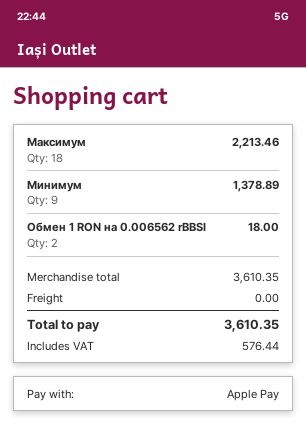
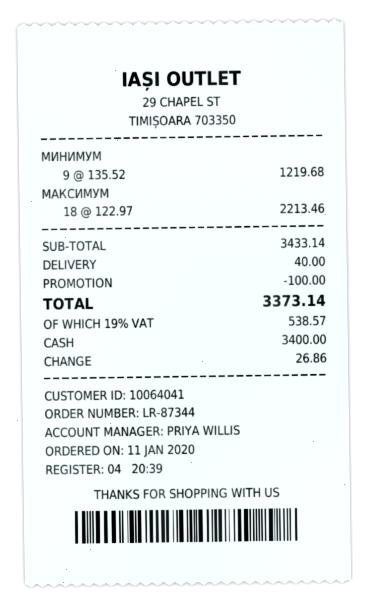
payment method: Apple Pay -> cash
Минимум: 9 for 1378.89 -> 9 for 1219.68
Обмен 1 RON на 0.006562 rBBSI: 2 for 18.00 -> none
subtotal: 3610.35 -> 3433.14
discount: none -> 100.00
shipping: 0.00 -> 40.00
tax: 576.44 -> 538.57
total: 3610.35 -> 3373.14

